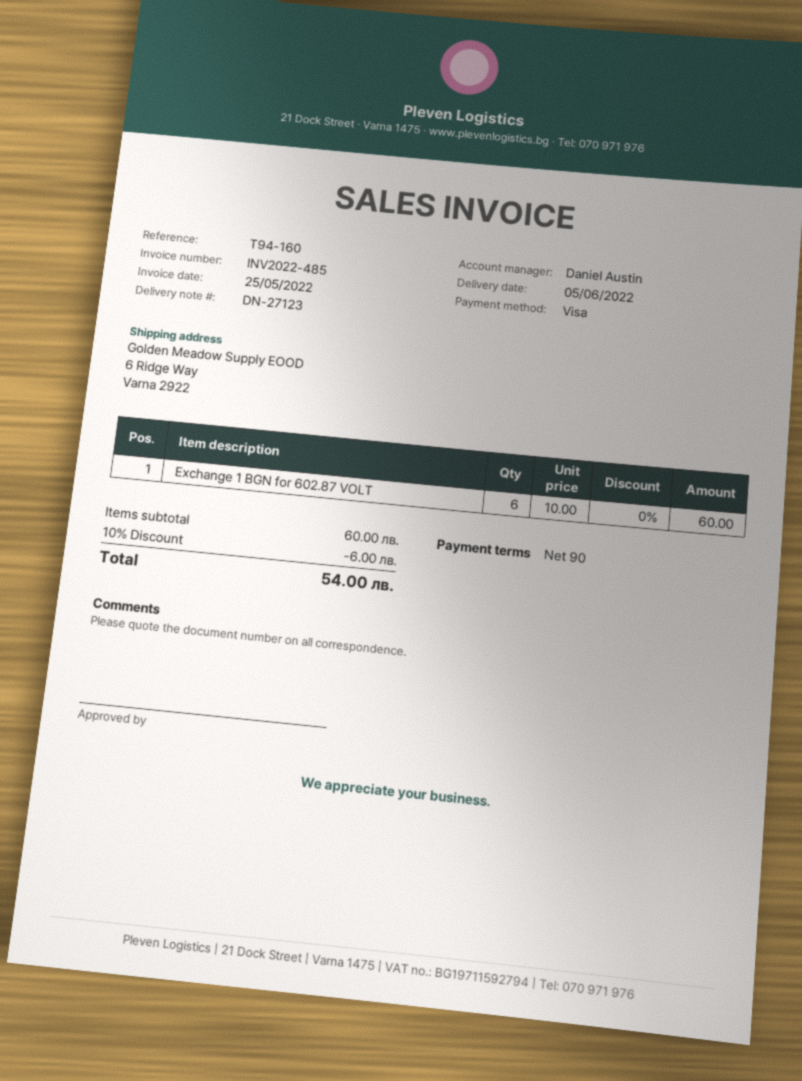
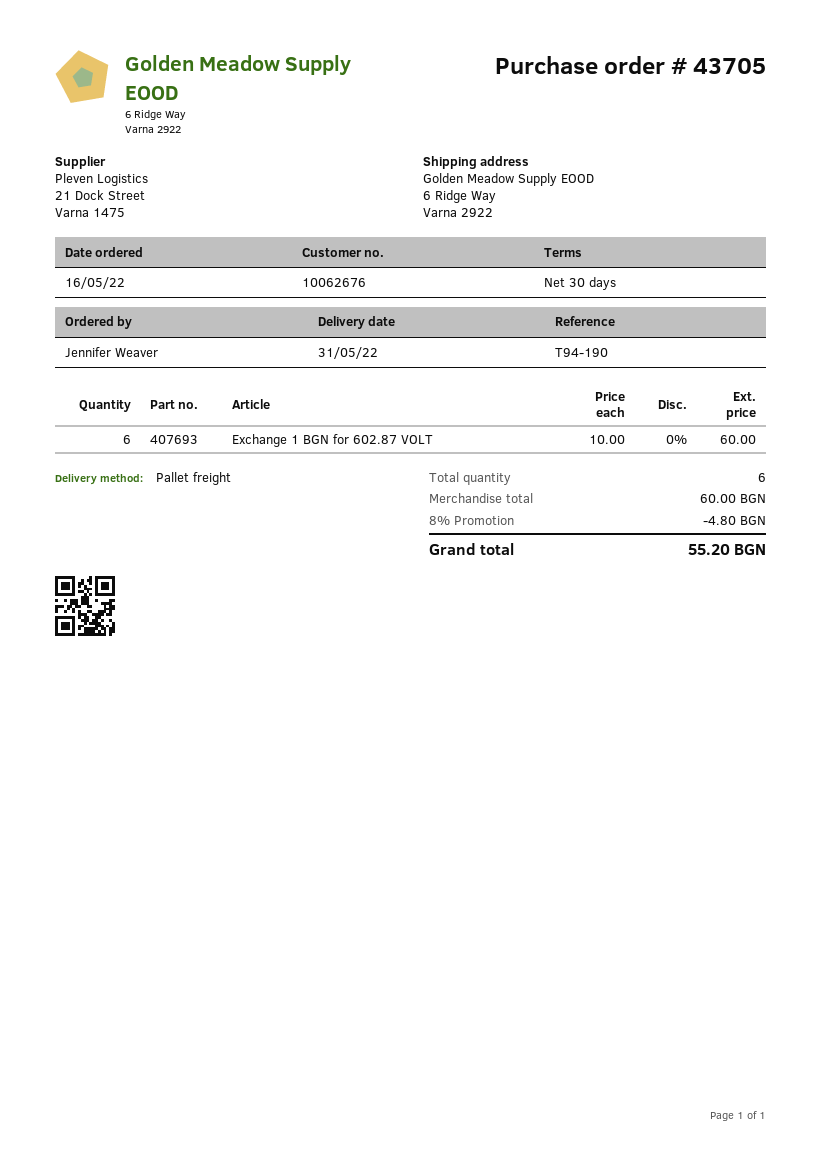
delivery date: 2022-06-05 -> 2022-05-31
payment terms: 90 days -> 30 days
reference: T94-160 -> T94-190
discount: 10% = 6.00 -> 8% = 4.80
total: 54.00 -> 55.20

